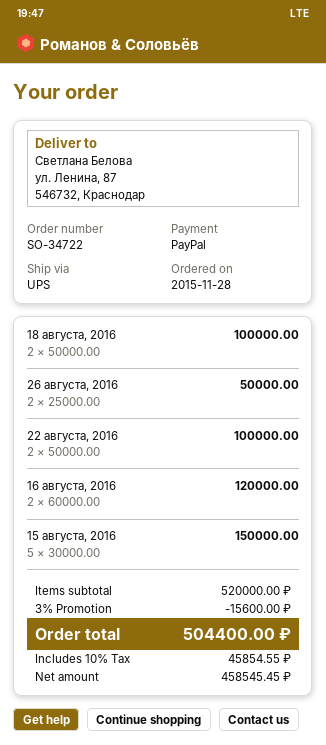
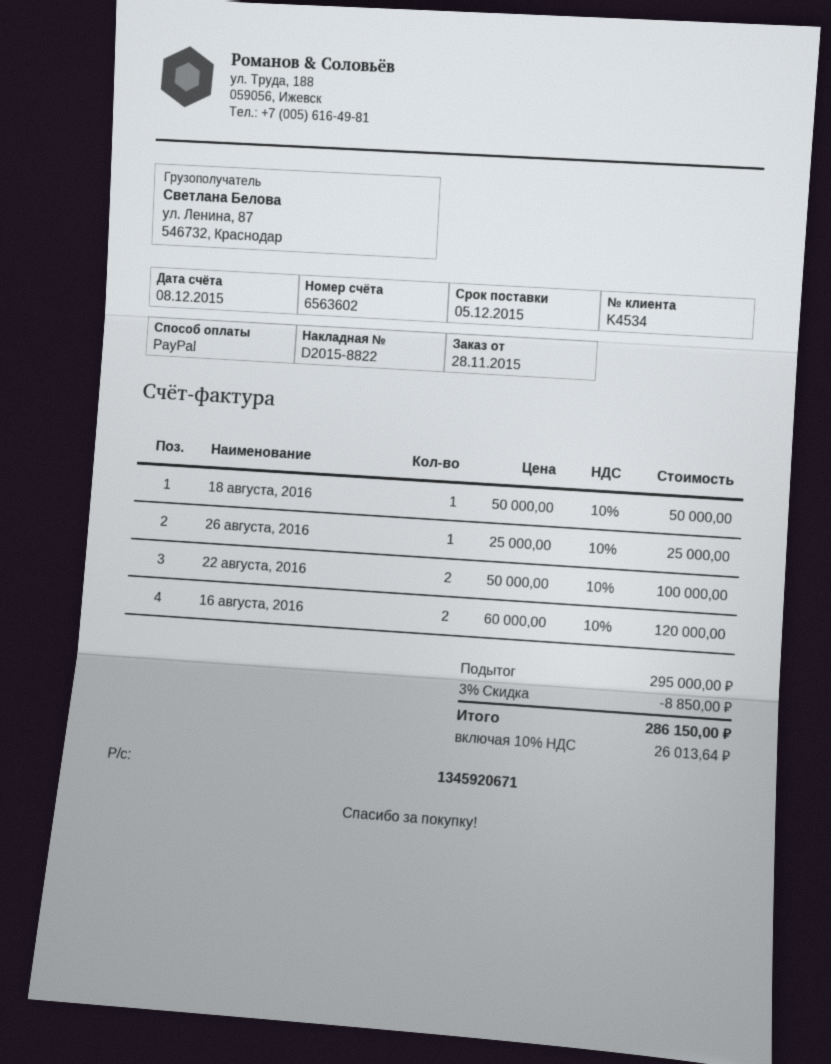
18 августа, 2016: 2 x 50000.00 = 100000.00 -> 1 x 50000.00 = 50000.00
26 августа, 2016: 2 x 25000.00 = 50000.00 -> 1 x 25000.00 = 25000.00
15 августа, 2016: 5 x 30000.00 = 150000.00 -> none
subtotal: 520000.00 -> 295000.00
discount: 3% = 15600.00 -> 3% = 8850.00
tax: 10% = 45854.55 -> 10% = 26013.64
total: 504400.00 -> 286150.00

